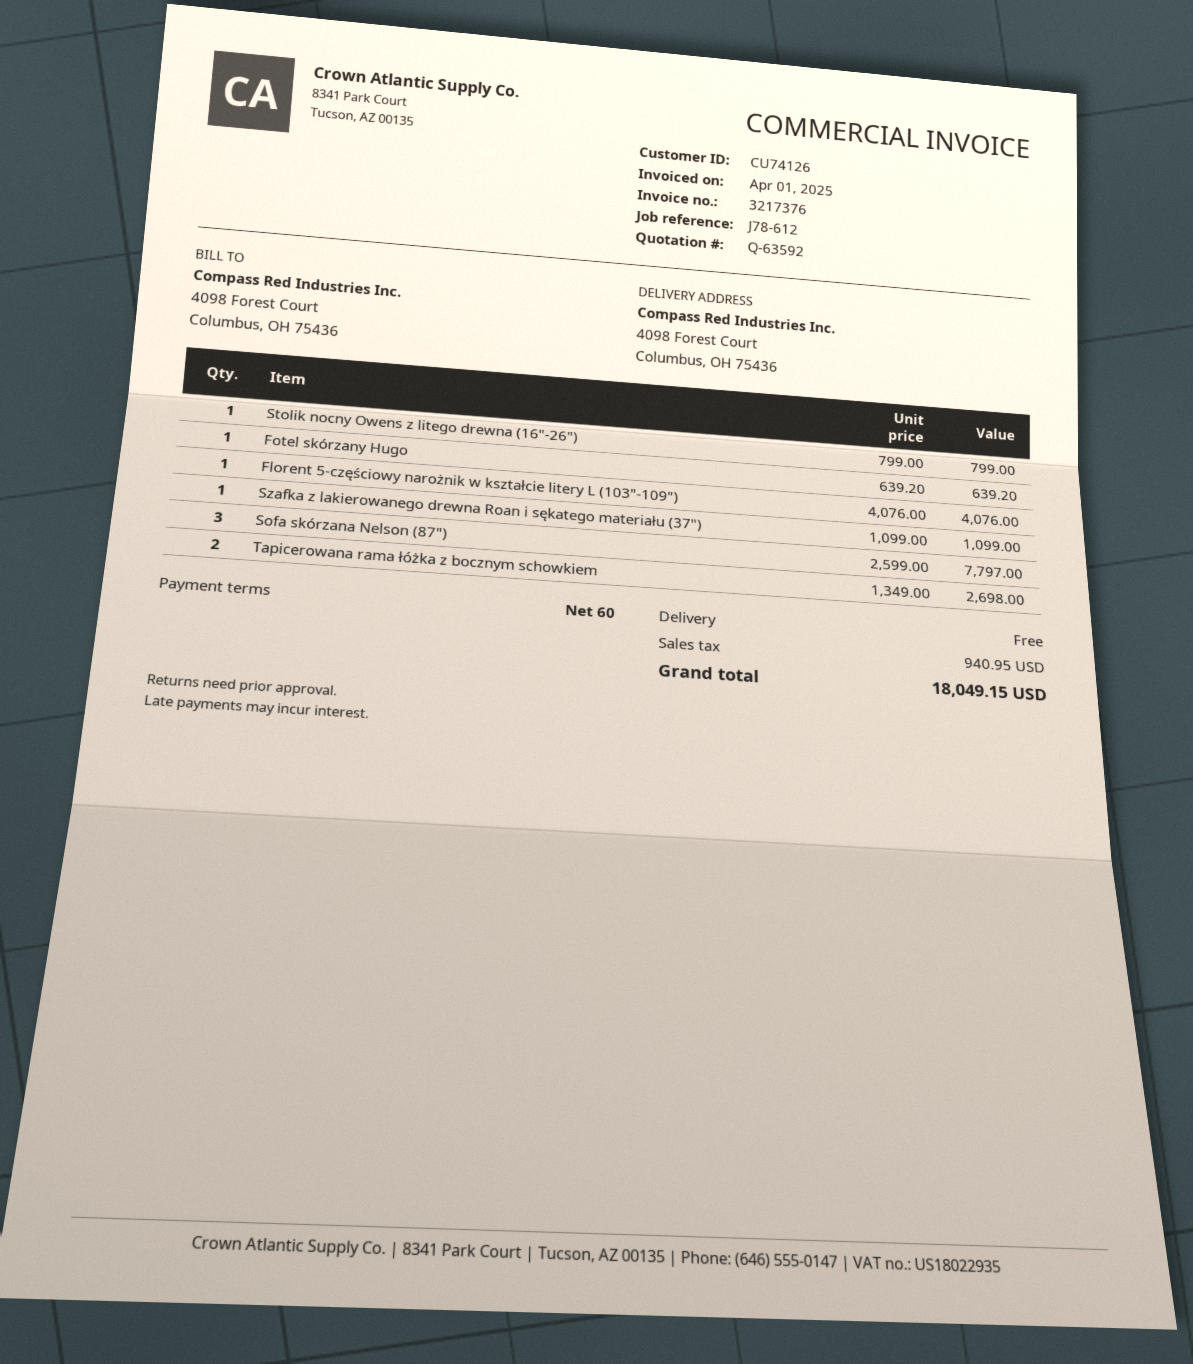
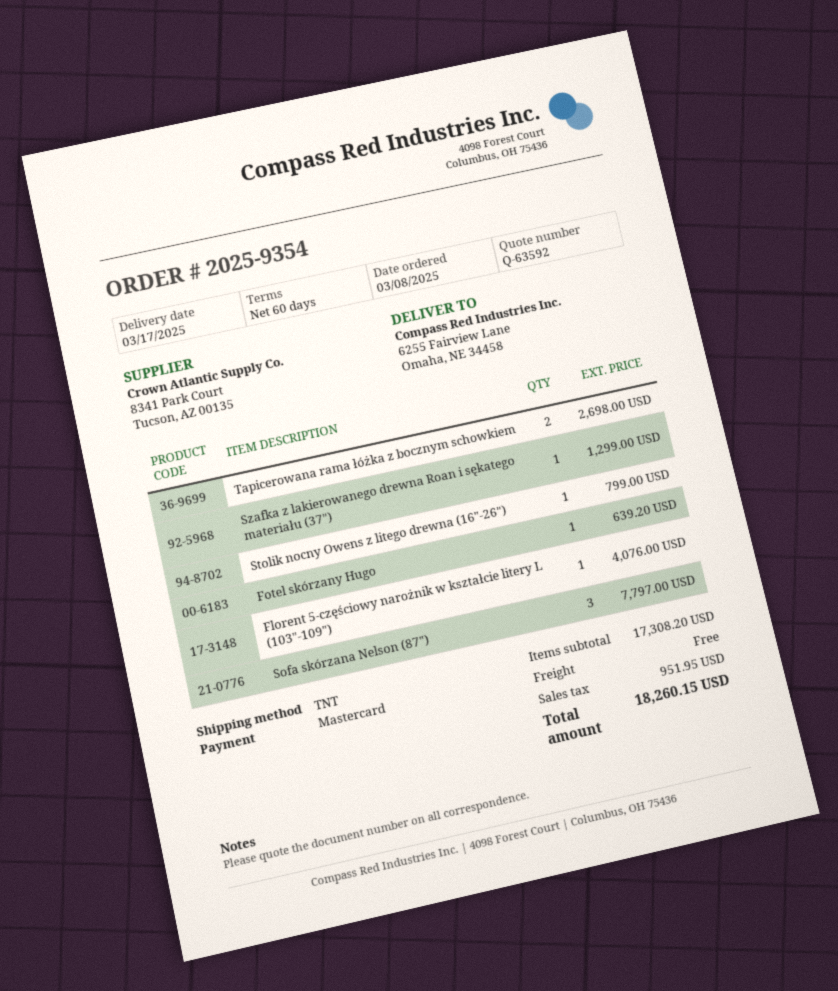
ship to: 4098 Forest Court, Columbus, OH 75436 -> 6255 Fairview Lane, Omaha, NE 34458
Szafka z lakierowanego drewna Roan i sękatego materiału (37"): 1 for 1099.00 -> 1 for 1299.00
tax: 940.95 -> 951.95
total: 18049.15 -> 18260.15

